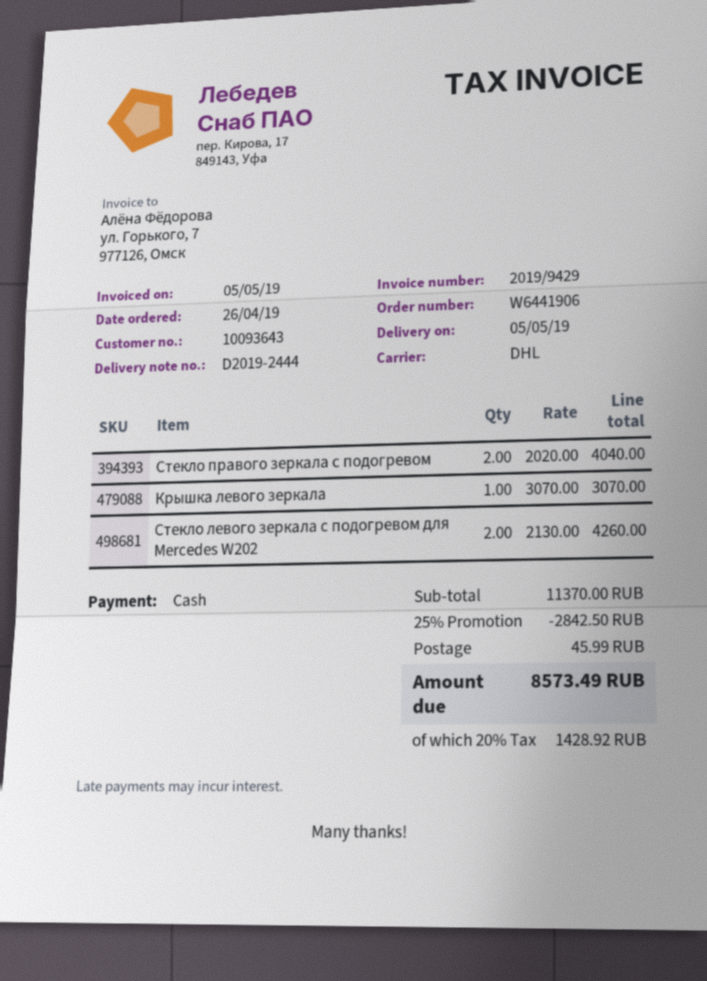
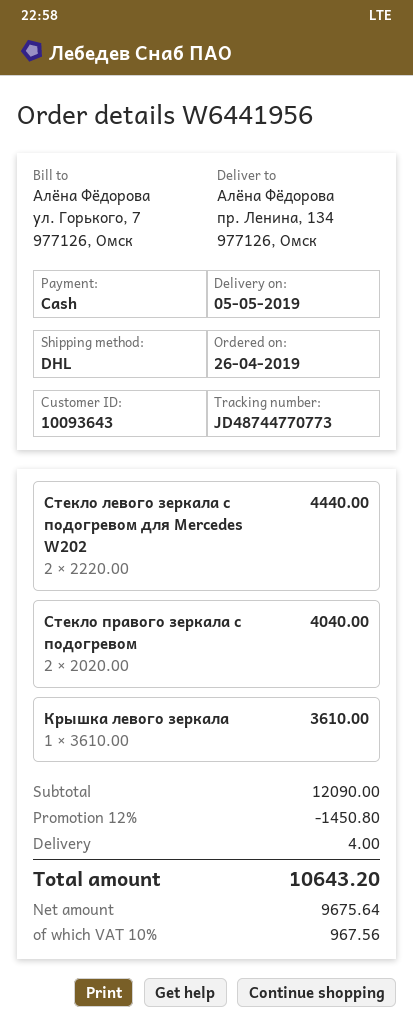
order number: W6441906 -> W6441956
Крышка левого зеркала: 1 x 3070.00 = 3070.00 -> 1 x 3610.00 = 3610.00
Стекло левого зеркала с подогревом для Mercedes W202: 2 x 2130.00 = 4260.00 -> 2 x 2220.00 = 4440.00
subtotal: 11370.00 -> 12090.00
discount: 25% = 2842.50 -> 12% = 1450.80
shipping: 45.99 -> 4.00
tax: 20% = 1428.92 -> 10% = 967.56
total: 8573.49 -> 10643.20

